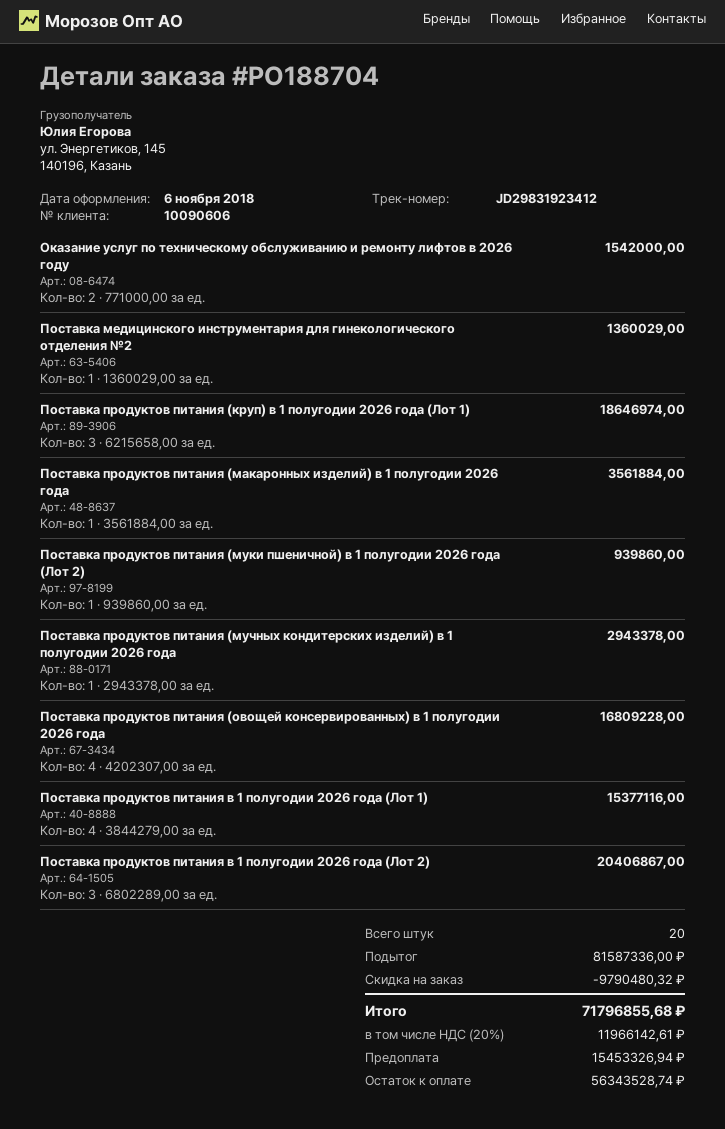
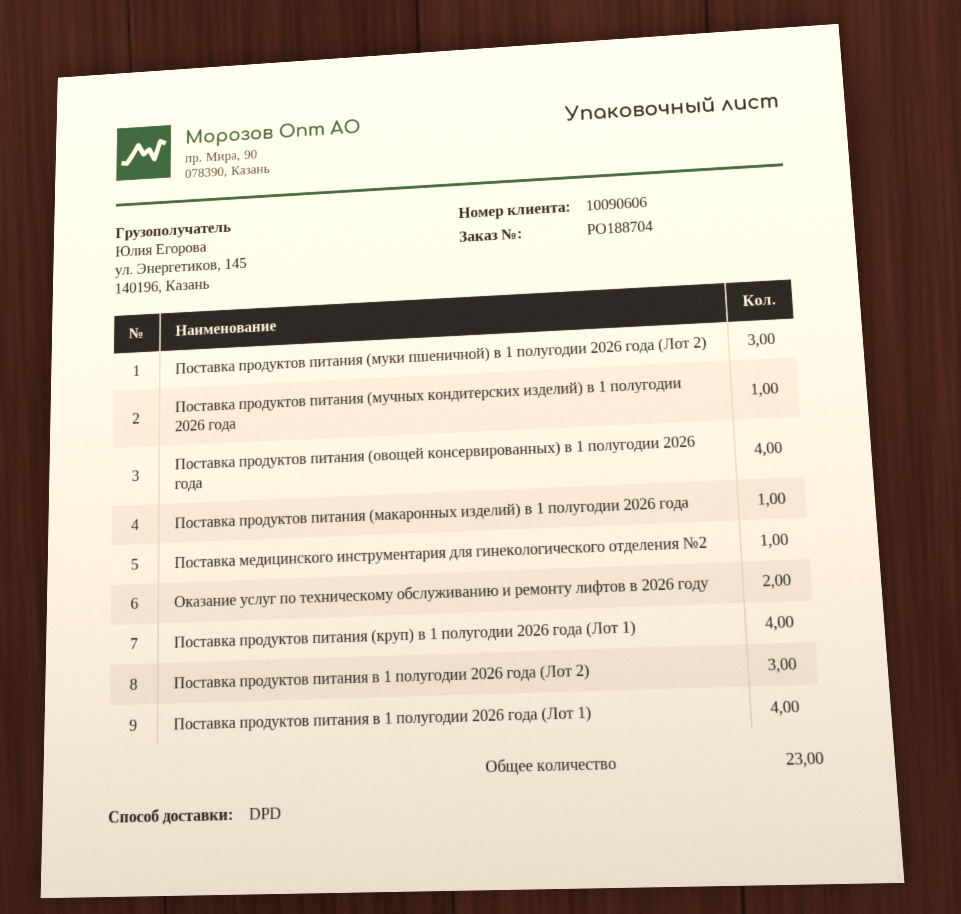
Поставка продуктов питания (круп) в 1 полугодии 2026 года (Лот 1): 3 -> 4
Поставка продуктов питания (муки пшеничной) в 1 полугодии 2026 года (Лот 2): 1 -> 3
total quantity: 20 -> 23

